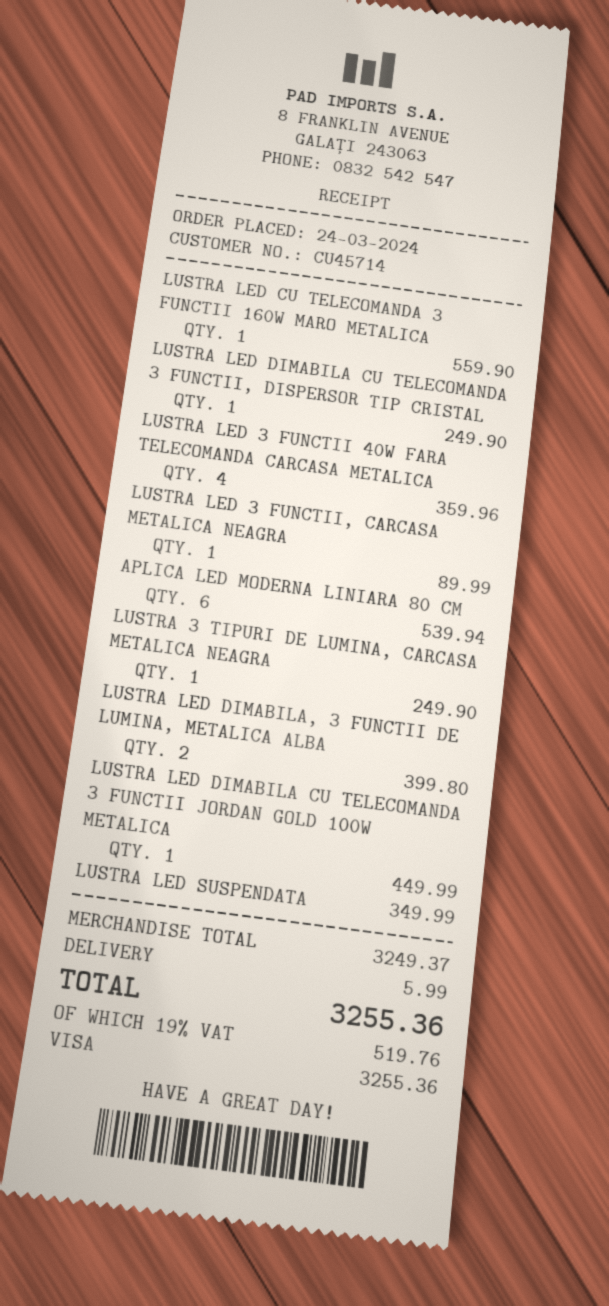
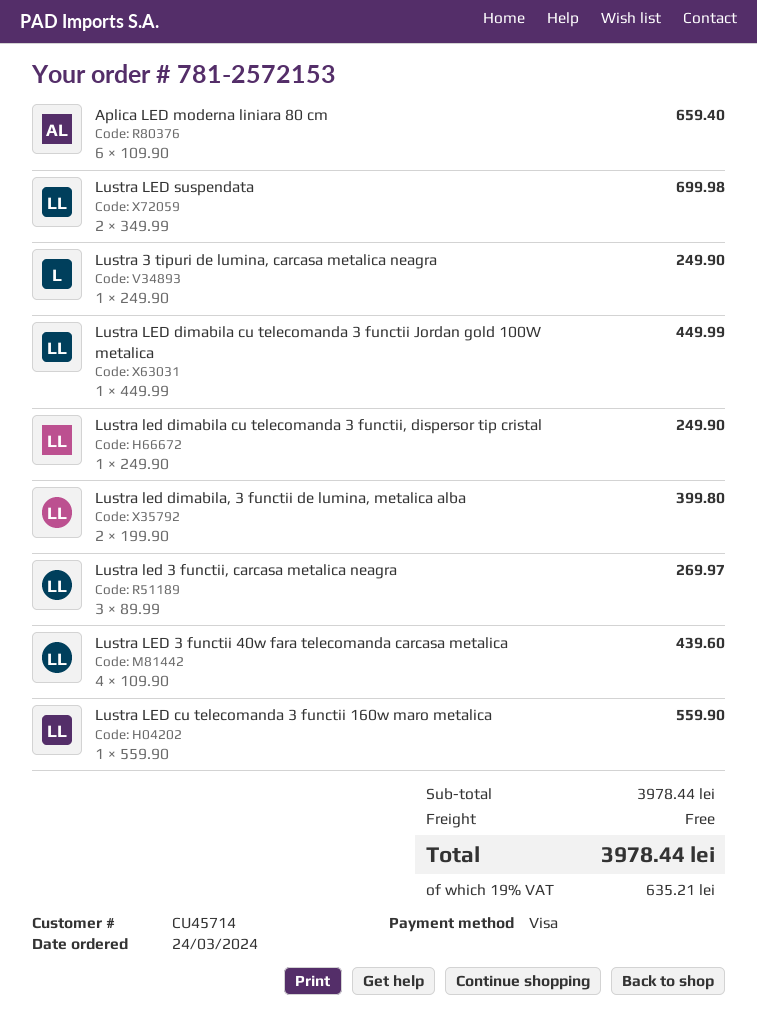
LUSTRA LED 3 FUNCTII 40W FARA TELECOMANDA CARCASA METALICA: 4 for 359.96 -> 4 for 439.60
LUSTRA LED 3 FUNCTII, CARCASA METALICA NEAGRA: 1 for 89.99 -> 3 for 269.97
APLICA LED MODERNA LINIARA 80 CM: 6 for 539.94 -> 6 for 659.40
LUSTRA LED SUSPENDATA: 1 for 349.99 -> 2 for 699.98
subtotal: 3249.37 -> 3978.44
shipping: 5.99 -> 0.00
tax: 19% = 519.76 -> 19% = 635.21
total: 3255.36 -> 3978.44

